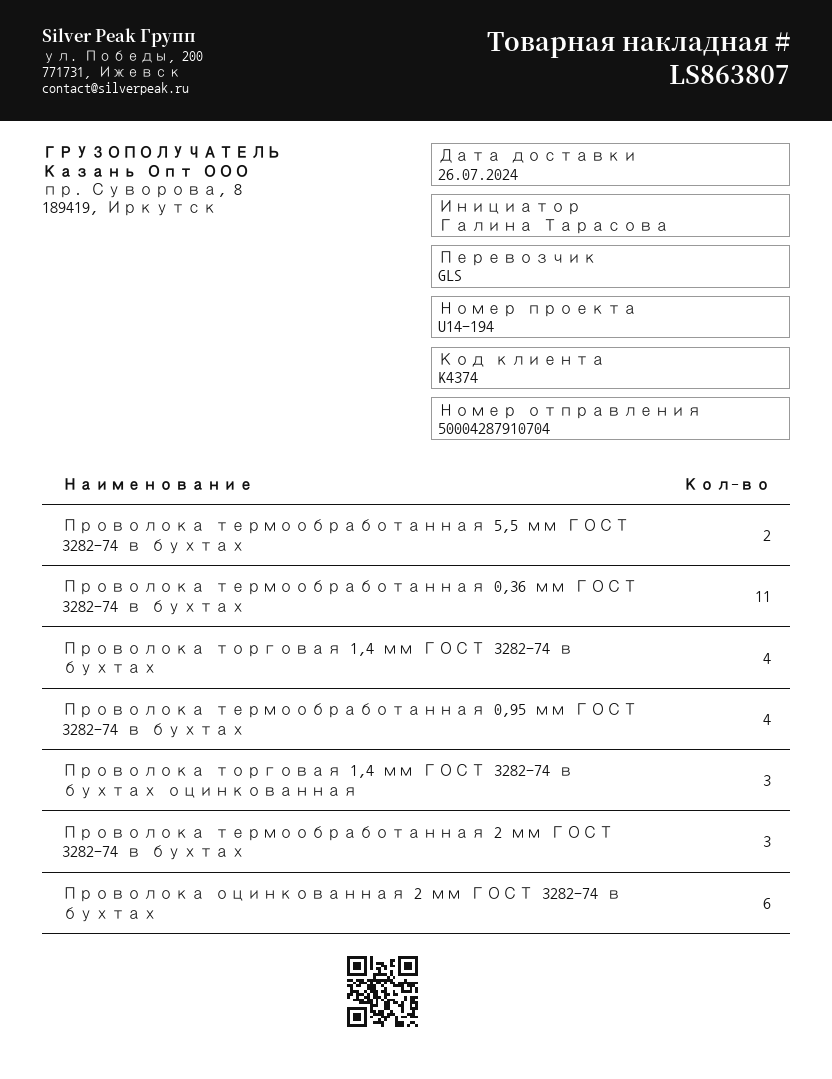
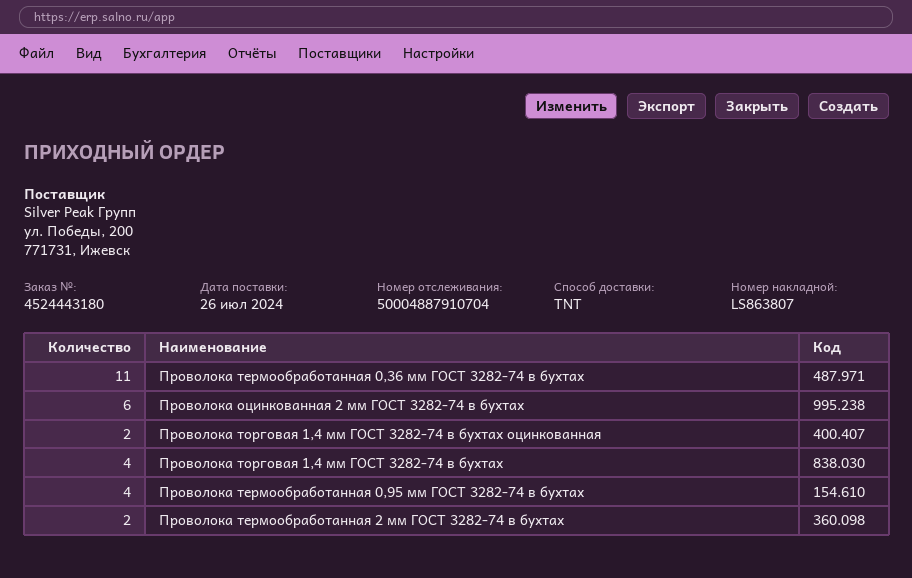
shipping method: GLS -> TNT
tracking number: 50004287910704 -> 50004887910704
Проволока термообработанная 5,5 мм ГОСТ 3282-74 в бухтах: 2 -> none
Проволока торговая 1,4 мм ГОСТ 3282-74 в бухтах оцинкованная: 3 -> 2
Проволока термообработанная 2 мм ГОСТ 3282-74 в бухтах: 3 -> 2

